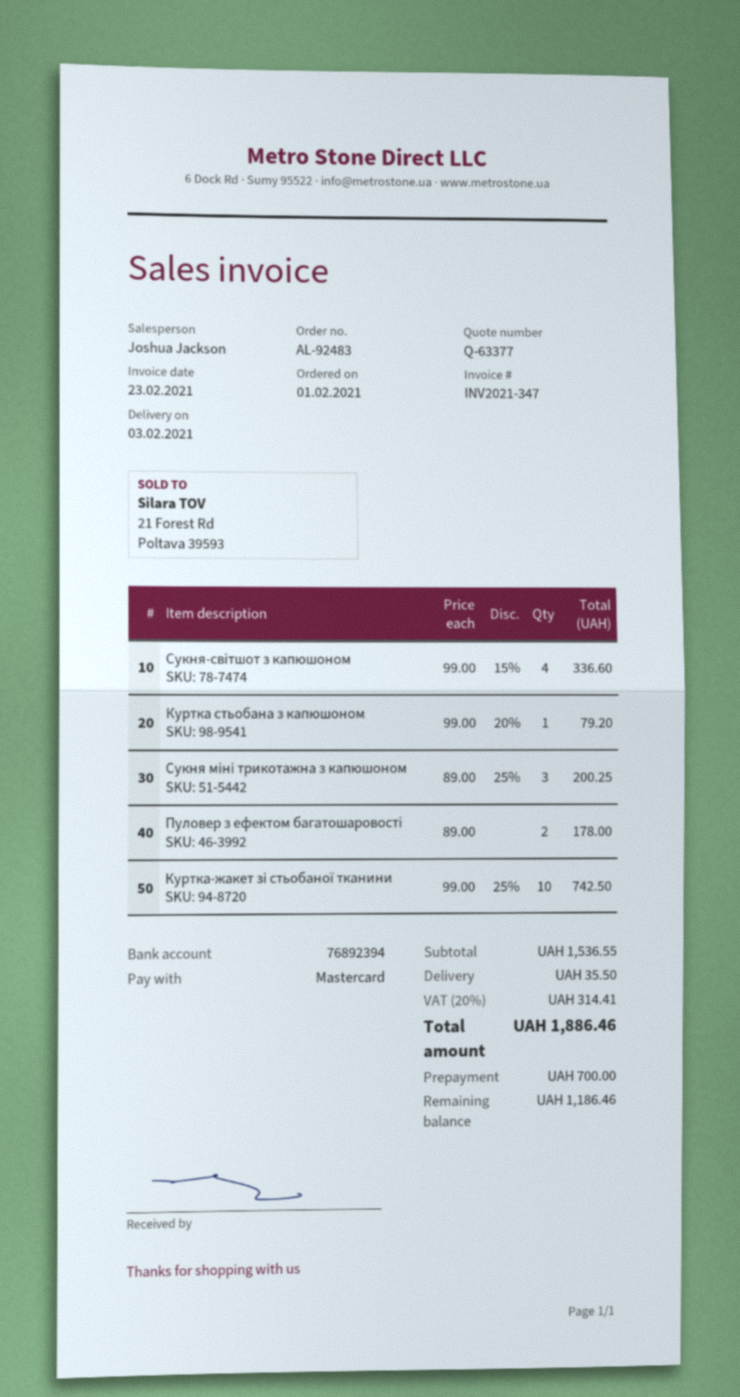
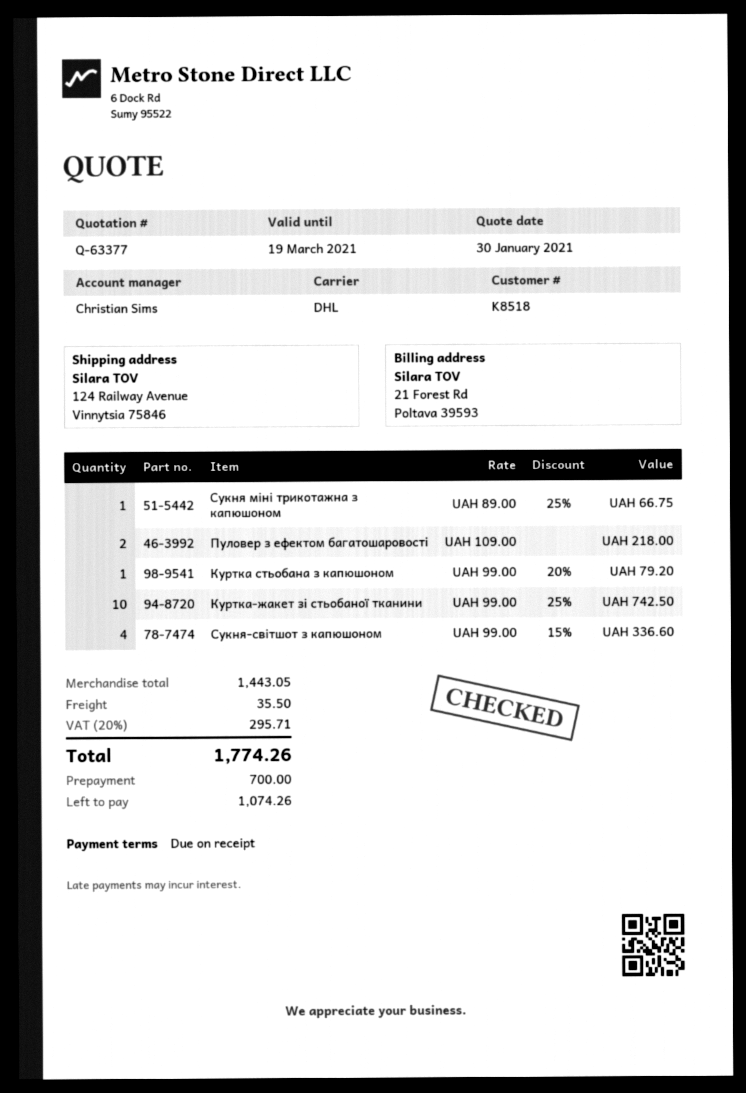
sales rep: Joshua Jackson -> Christian Sims
Сукня міні трикотажна з капюшоном: 3 x 89.00 - 25% = 200.25 -> 1 x 89.00 - 25% = 66.75
Пуловер з ефектом багатошаровості: 2 x 89.00 = 178.00 -> 2 x 109.00 = 218.00
subtotal: 1536.55 -> 1443.05
tax: 20% = 314.41 -> 20% = 295.71
total: 1886.46 -> 1774.26
balance: 1186.46 -> 1074.26

